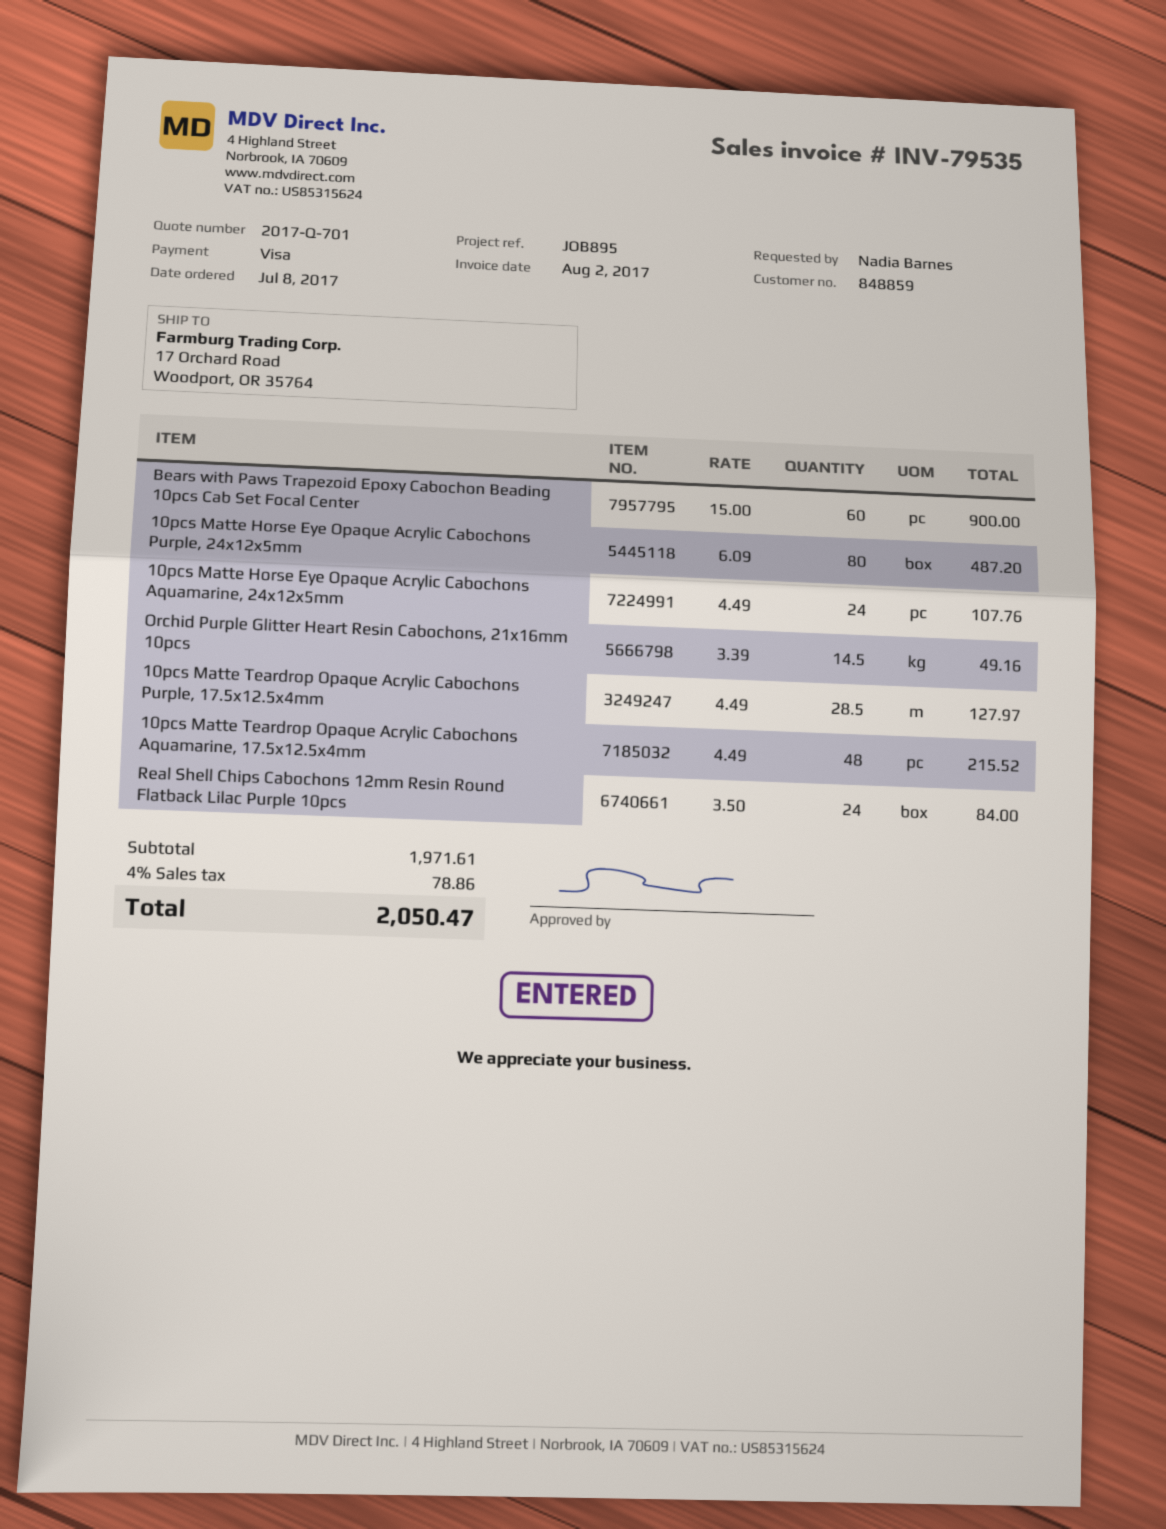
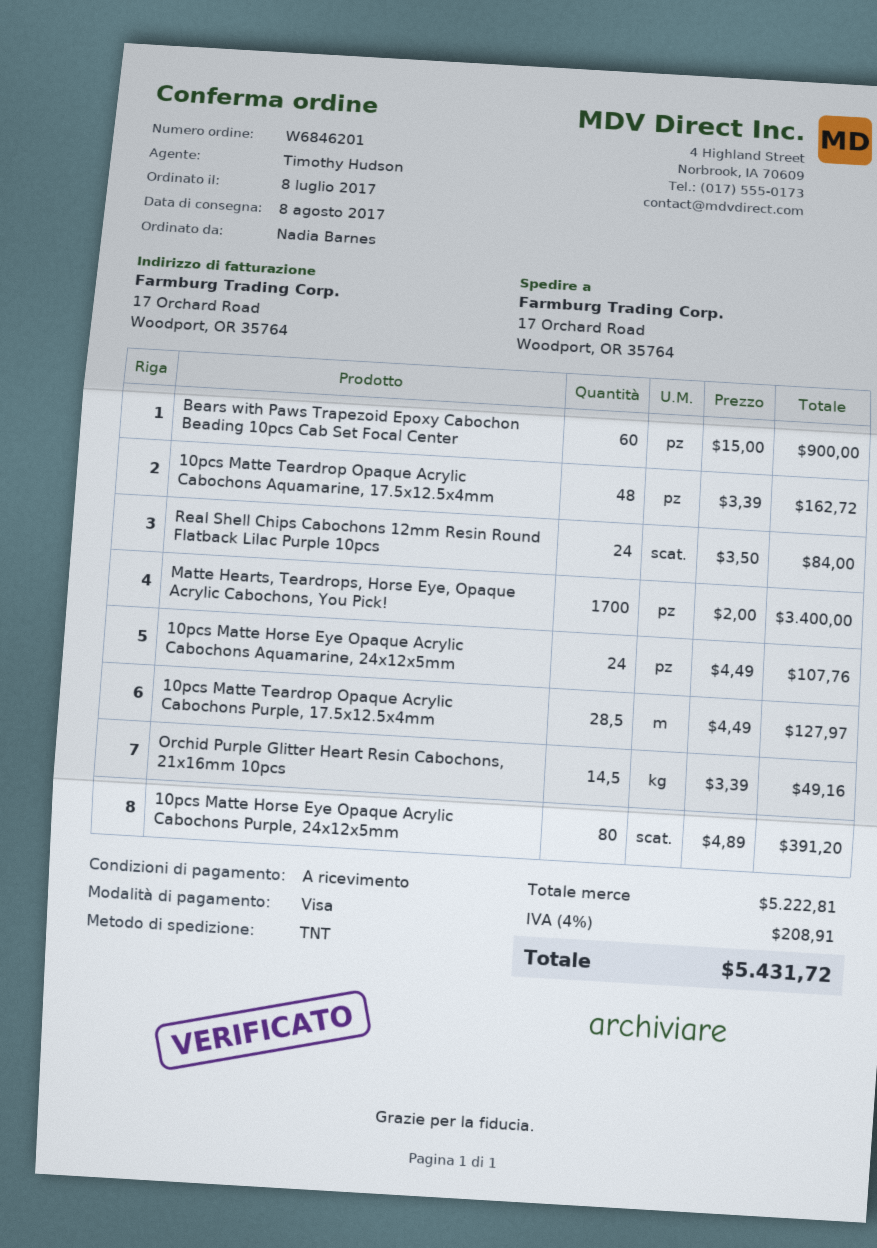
10pcs Matte Horse Eye Opaque Acrylic Cabochons Purple, 24x12x5mm: 80 x 6.09 = 487.20 -> 80 x 4.89 = 391.20
10pcs Matte Teardrop Opaque Acrylic Cabochons Aquamarine, 17.5x12.5x4mm: 48 x 4.49 = 215.52 -> 48 x 3.39 = 162.72
Matte Hearts, Teardrops, Horse Eye, Opaque Acrylic Cabochons, You Pick!: none -> 1700 x 2.00 = 3400.00
subtotal: 1971.61 -> 5222.81
tax: 4% = 78.86 -> 4% = 208.91
total: 2050.47 -> 5431.72

